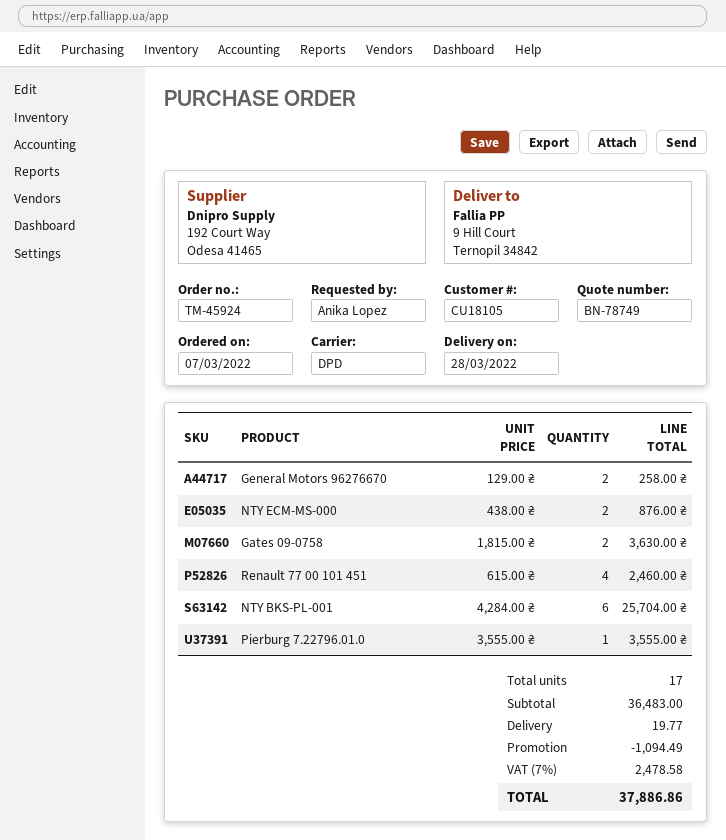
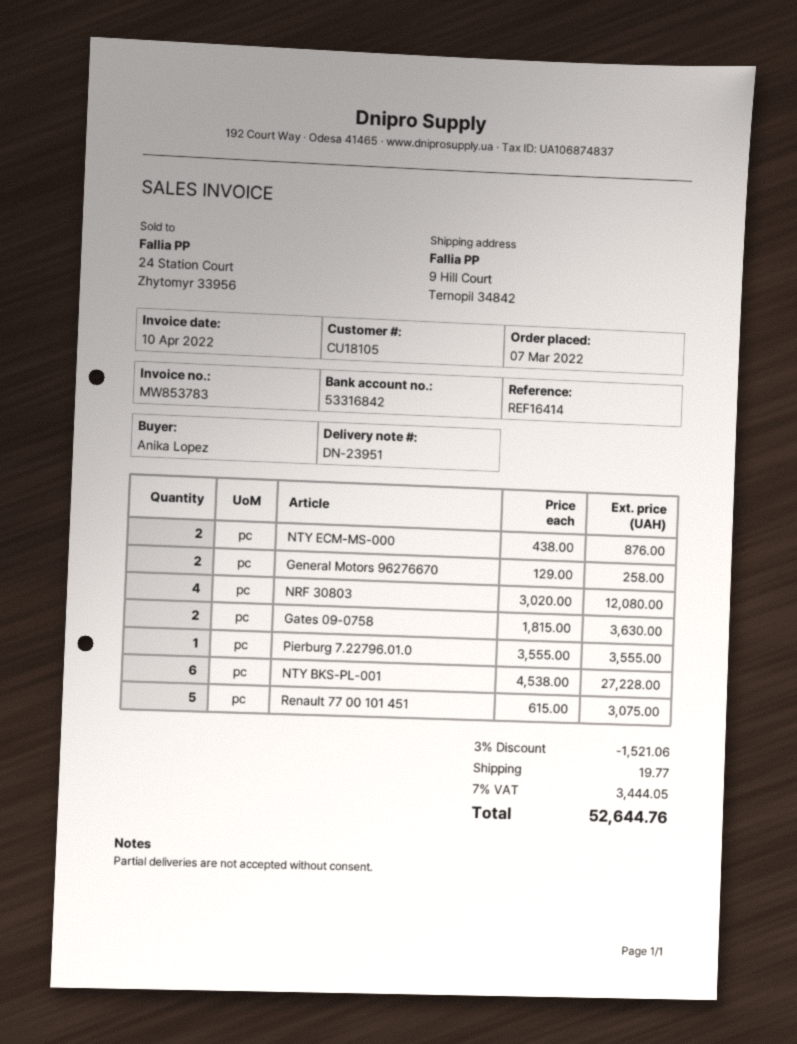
Renault 77 00 101 451: 4 x 615.00 = 2460.00 -> 5 x 615.00 = 3075.00
NTY BKS-PL-001: 6 x 4284.00 = 25704.00 -> 6 x 4538.00 = 27228.00
NRF 30803: none -> 4 x 3020.00 = 12080.00
discount: 1094.49 -> 1521.06
tax: 7% = 2478.58 -> 7% = 3444.05
total: 37886.86 -> 52644.76

